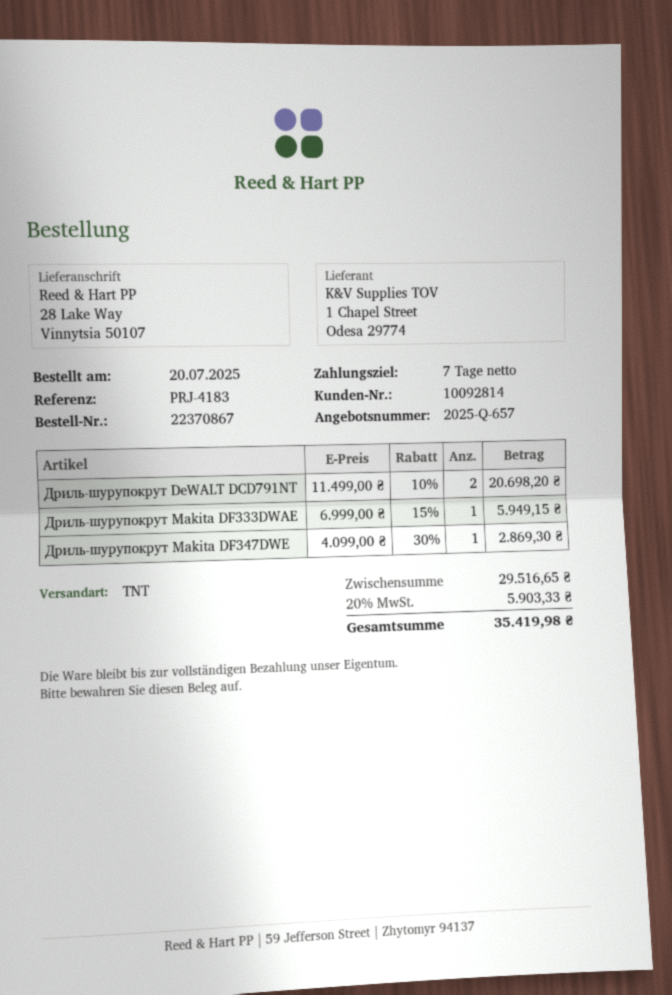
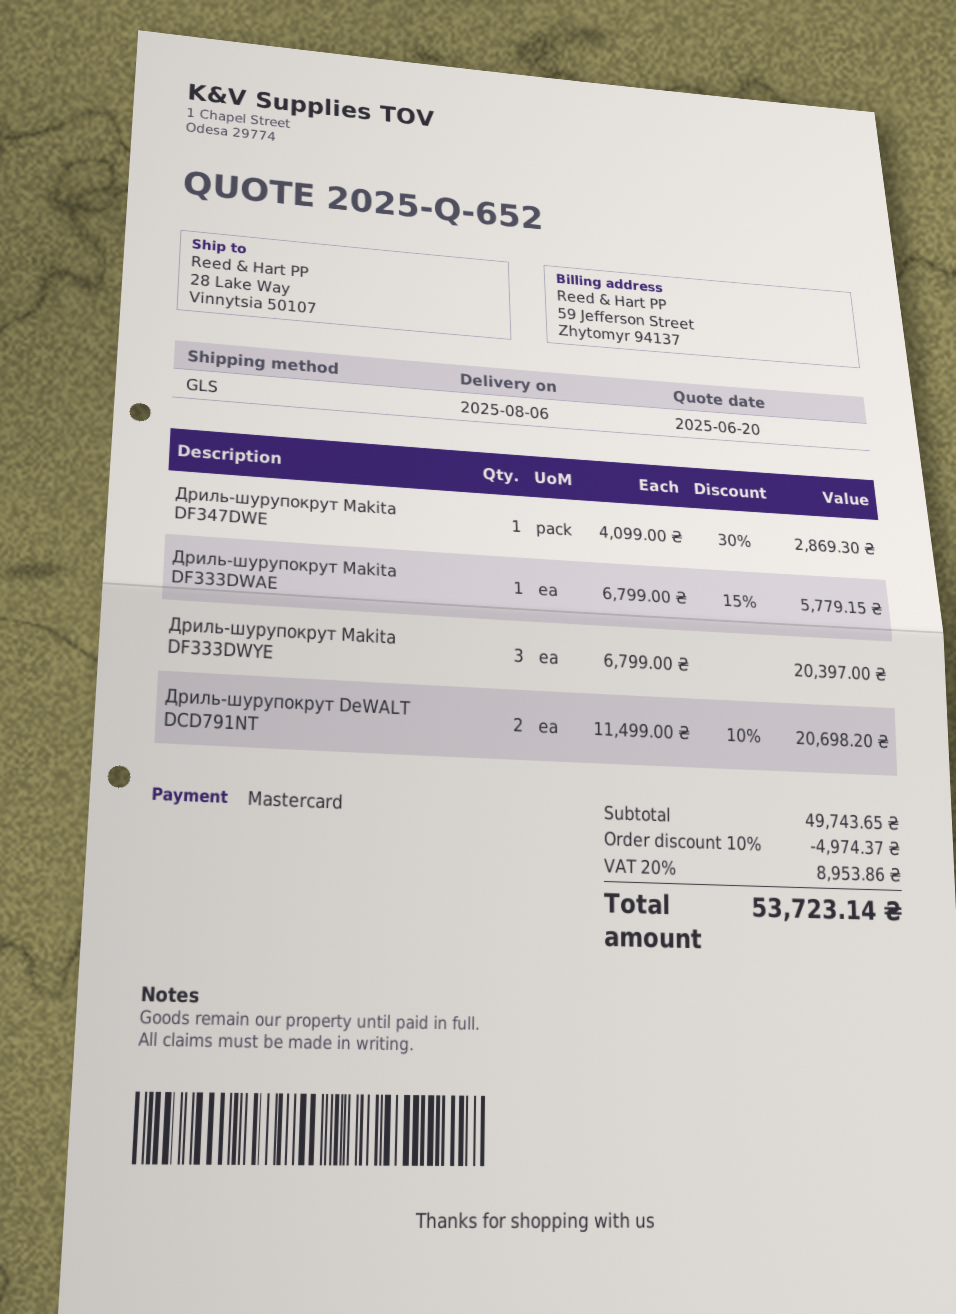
quote number: 2025-Q-657 -> 2025-Q-652
shipping method: TNT -> GLS
Дриль-шурупокрут Makita DF333DWAE: 1 x 6999.00 - 15% = 5949.15 -> 1 x 6799.00 - 15% = 5779.15
Дриль-шурупокрут Makita DF333DWYE: none -> 3 x 6799.00 = 20397.00
subtotal: 29516.65 -> 49743.65
discount: none -> 10% = 4974.37
tax: 20% = 5903.33 -> 20% = 8953.86
total: 35419.98 -> 53723.14

